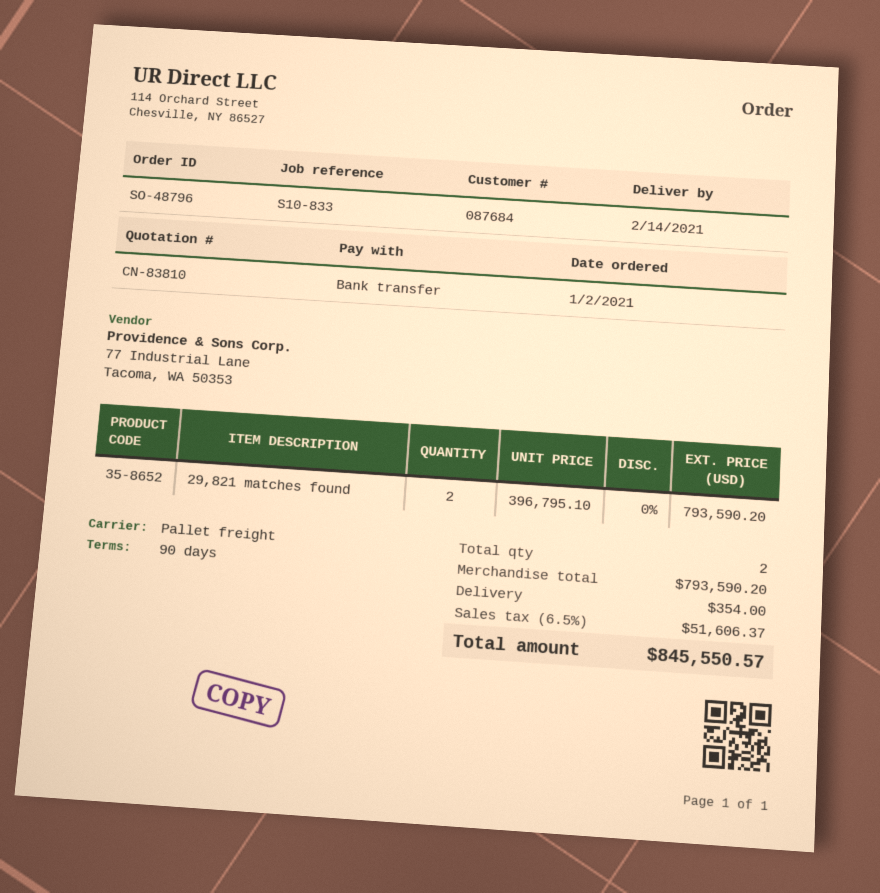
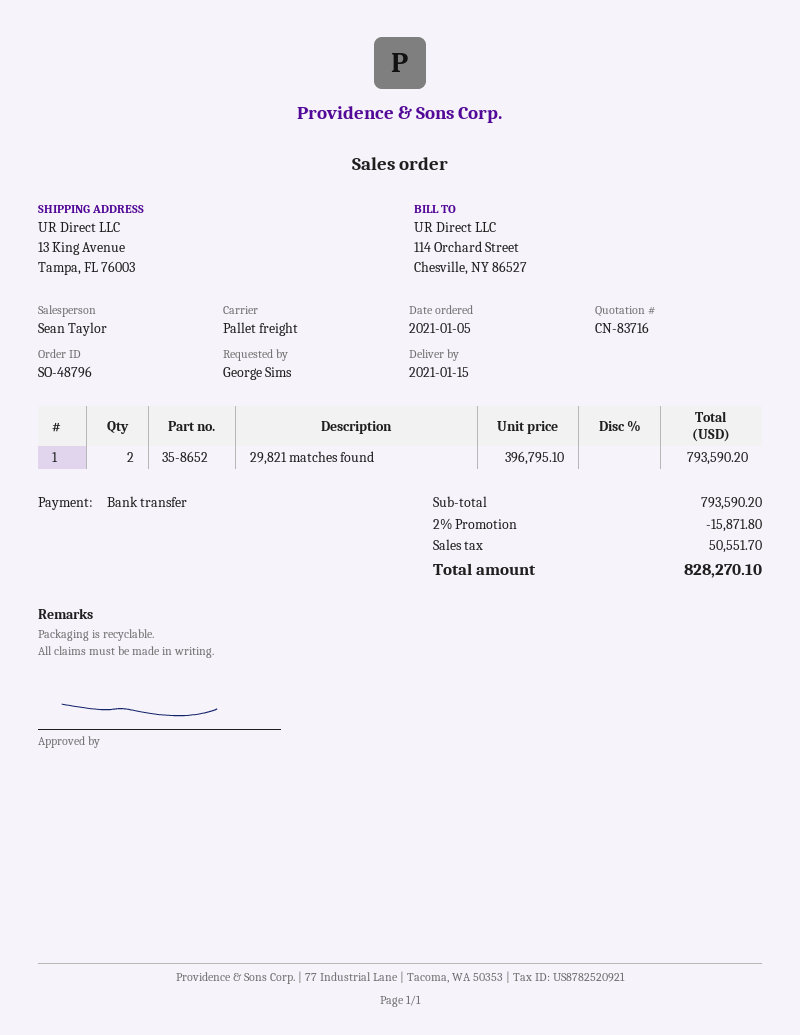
quote number: CN-83810 -> CN-83716
order date: 2021-01-02 -> 2021-01-05
delivery date: 2021-02-14 -> 2021-01-15
discount: none -> 2% = 15871.80
shipping: 354.00 -> none
tax: 51606.37 -> 50551.70
total: 845550.57 -> 828270.10

